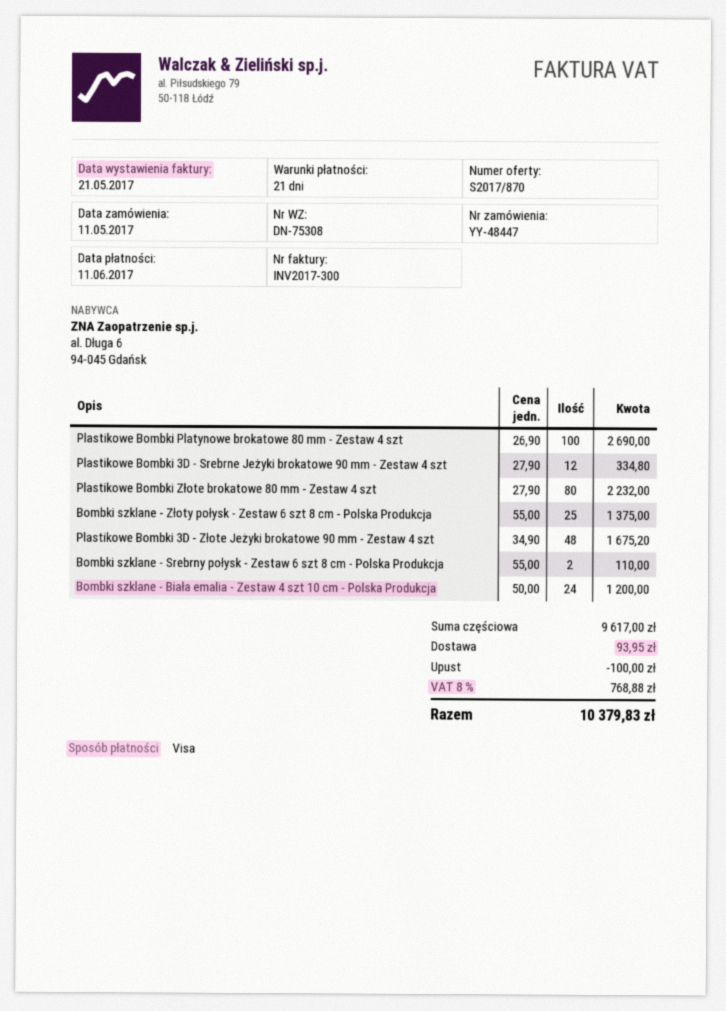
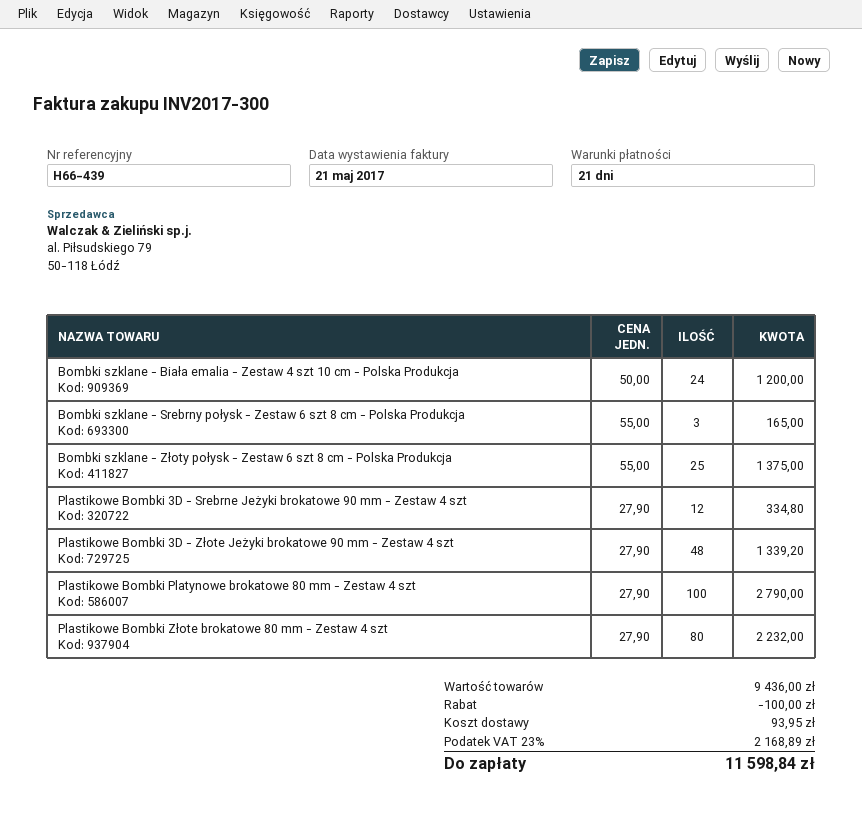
Plastikowe Bombki Platynowe brokatowe 80 mm - Zestaw 4 szt: 100 x 26.90 = 2690.00 -> 100 x 27.90 = 2790.00
Plastikowe Bombki 3D - Złote Jeżyki brokatowe 90 mm - Zestaw 4 szt: 48 x 34.90 = 1675.20 -> 48 x 27.90 = 1339.20
Bombki szklane - Srebrny połysk - Zestaw 6 szt 8 cm - Polska Produkcja: 2 x 55.00 = 110.00 -> 3 x 55.00 = 165.00
subtotal: 9617.00 -> 9436.00
tax: 8% = 768.88 -> 23% = 2168.89
total: 10379.83 -> 11598.84

